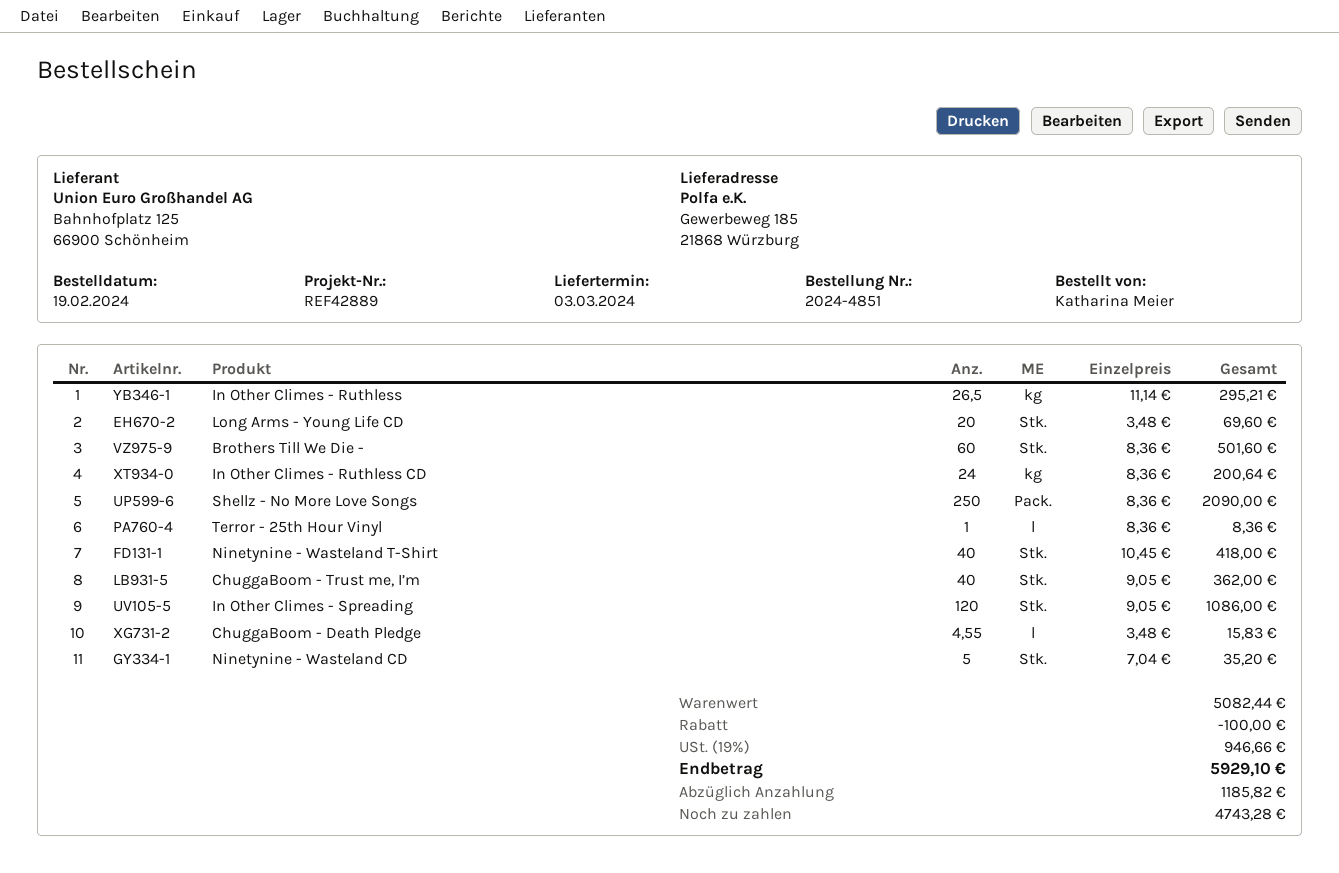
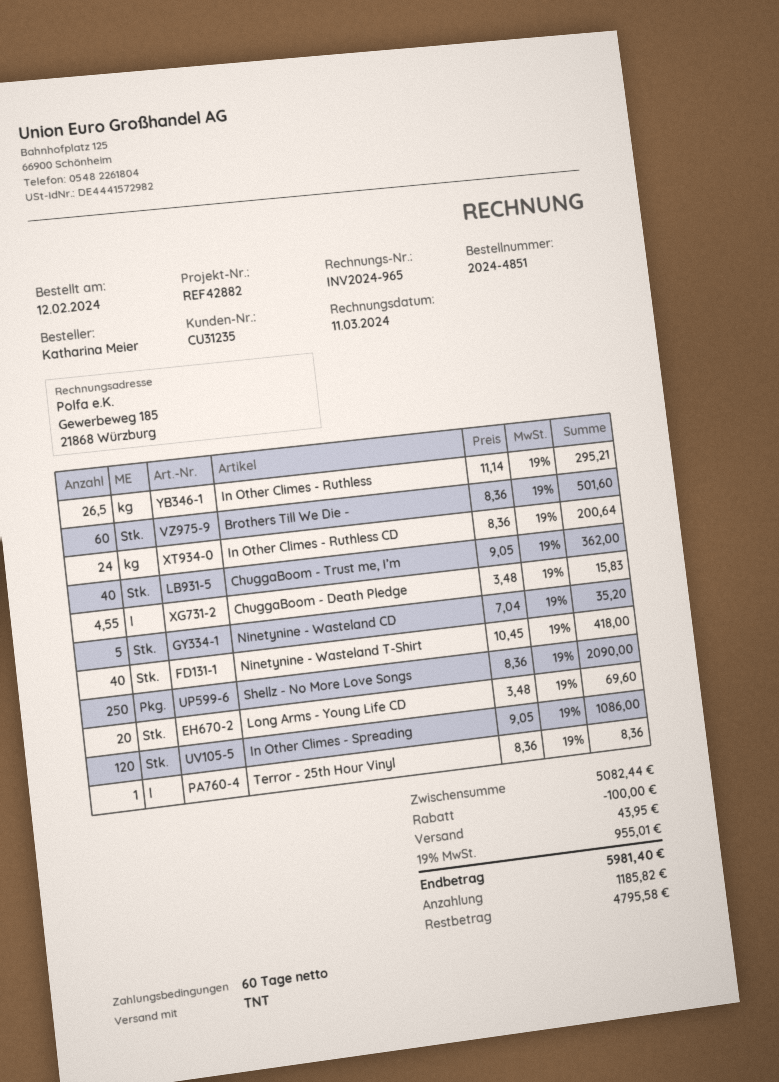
order date: 2024-02-19 -> 2024-02-12
reference: REF42889 -> REF42882
shipping: none -> 43.95
tax: 19% = 946.66 -> 19% = 955.01
total: 5929.10 -> 5981.40
balance: 4743.28 -> 4795.58

